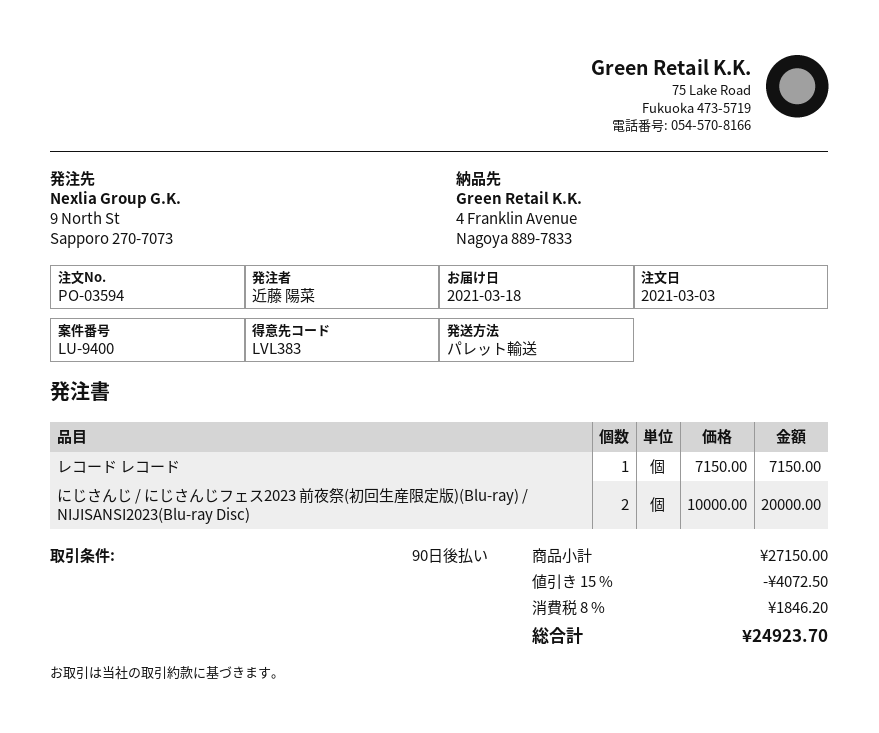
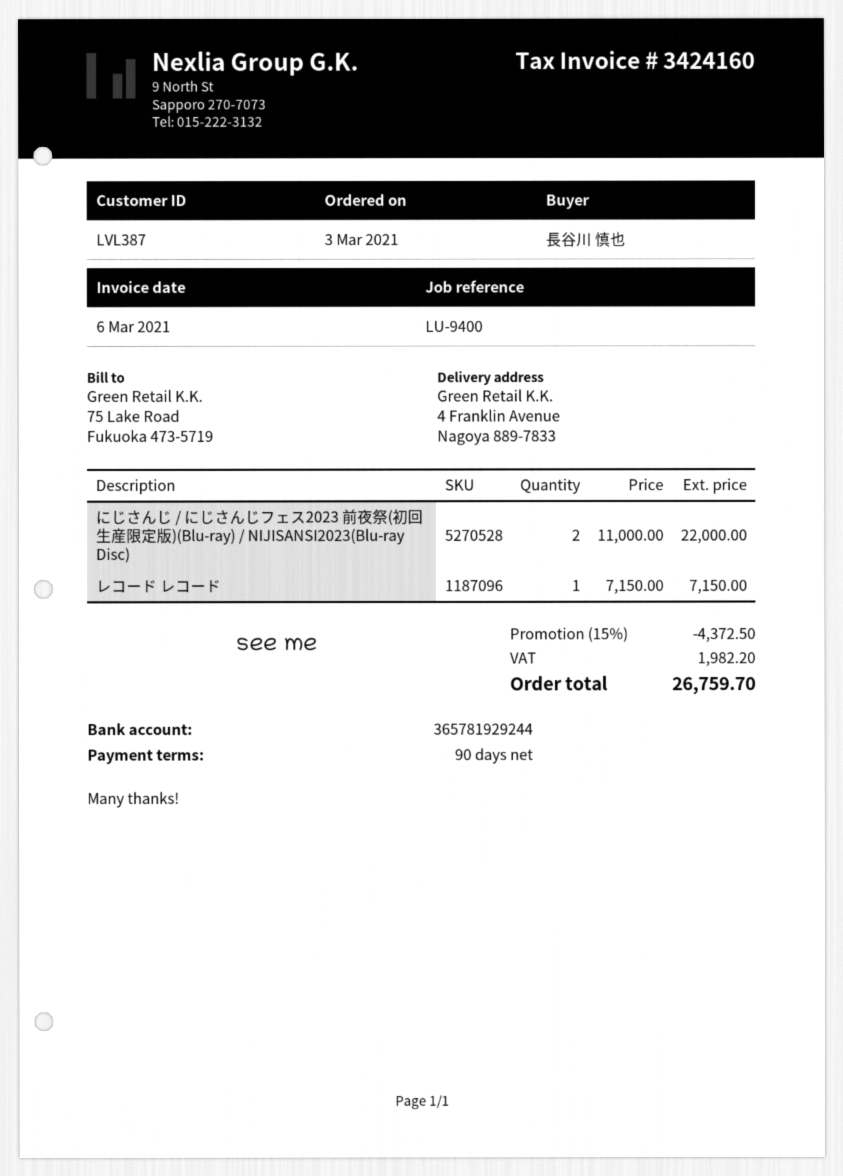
customer number: LVL383 -> LVL387
ordered by: 近藤 陽菜 -> 長谷川 慎也
にじさんじ / にじさんじフェス2023 前夜祭(初回生産限定版)(Blu-ray) / NIJISANSI2023(Blu-ray Disc): 2 x 10000.00 = 20000.00 -> 2 x 11000.00 = 22000.00
discount: 15% = 4072.50 -> 15% = 4372.50
tax: 1846.20 -> 1982.20
total: 24923.70 -> 26759.70

